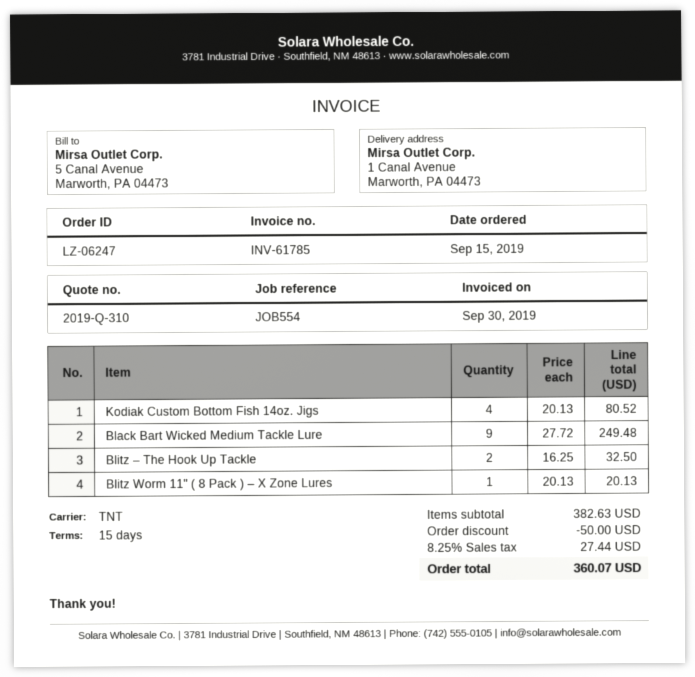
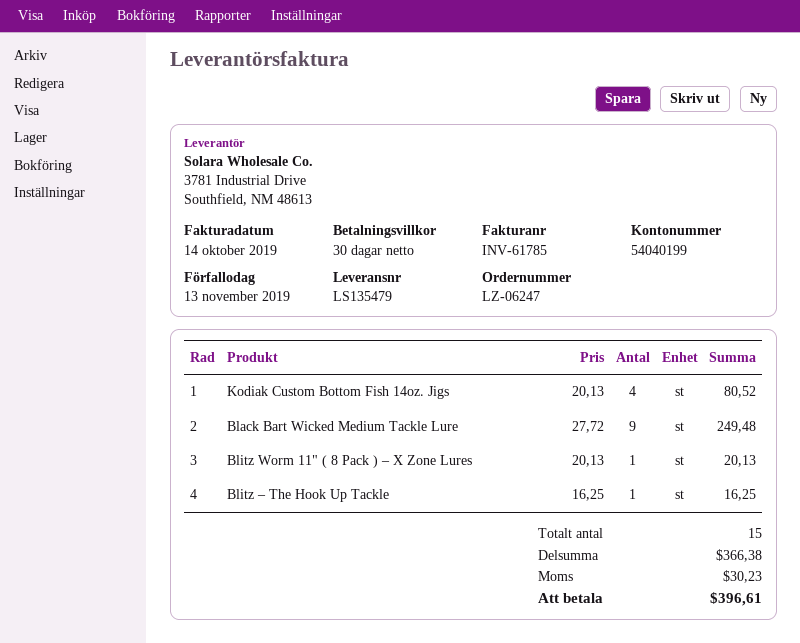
invoice date: 2019-09-30 -> 2019-10-14
payment terms: 15 days -> 30 days
Blitz – The Hook Up Tackle: 2 x 16.25 = 32.50 -> 1 x 16.25 = 16.25
subtotal: 382.63 -> 366.38
discount: 50.00 -> none
tax: 27.44 -> 30.23
total: 360.07 -> 396.61

